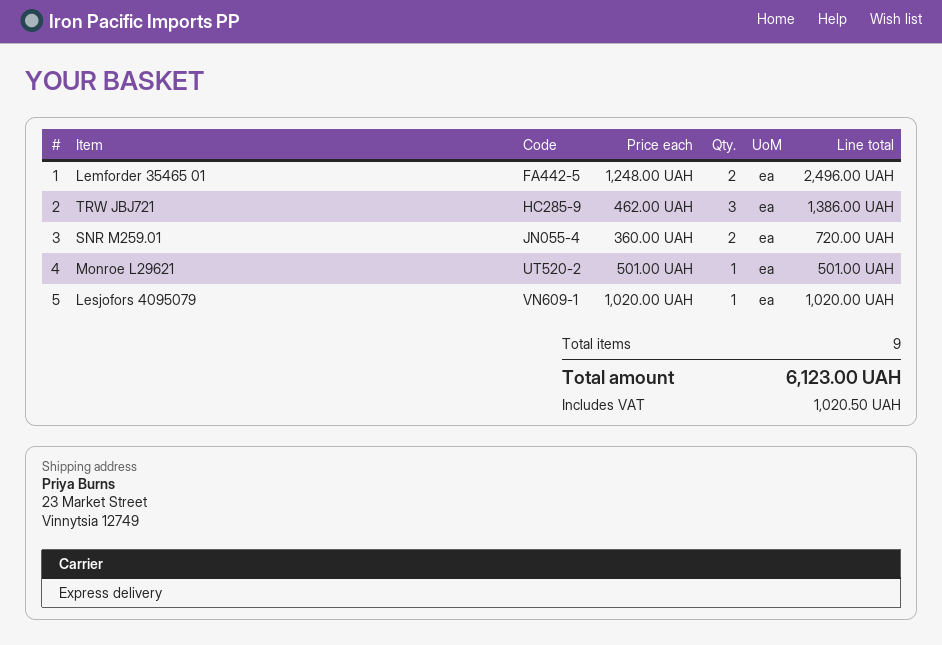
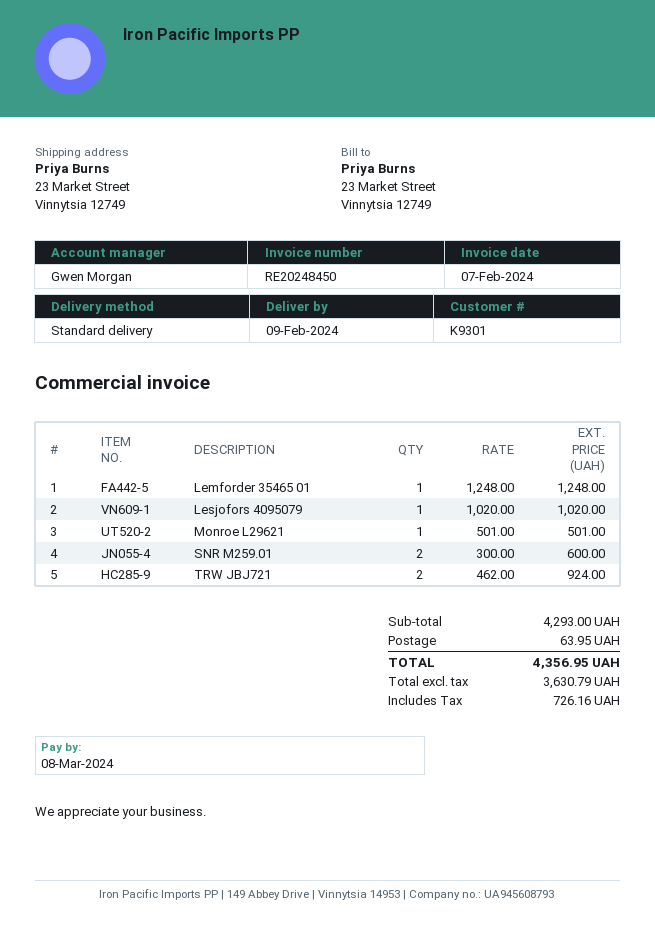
shipping method: express -> standard
Lemforder 35465 01: 2 x 1248.00 = 2496.00 -> 1 x 1248.00 = 1248.00
TRW JBJ721: 3 x 462.00 = 1386.00 -> 2 x 462.00 = 924.00
SNR M259.01: 2 x 360.00 = 720.00 -> 2 x 300.00 = 600.00
shipping: none -> 63.95
tax: 1020.50 -> 726.16
total: 6123.00 -> 4356.95

